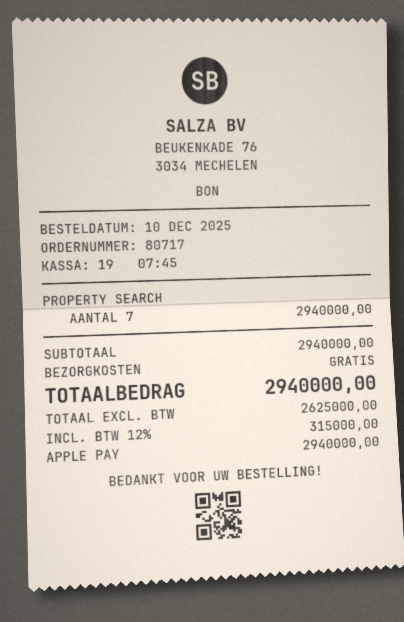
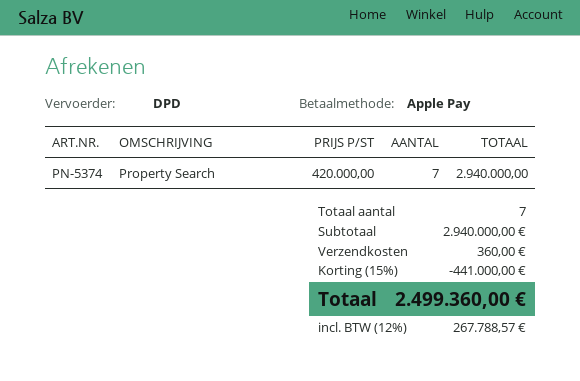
discount: none -> 15% = 441000.00
shipping: 0.00 -> 360.00
tax: 12% = 315000.00 -> 12% = 267788.57
total: 2940000.00 -> 2499360.00

